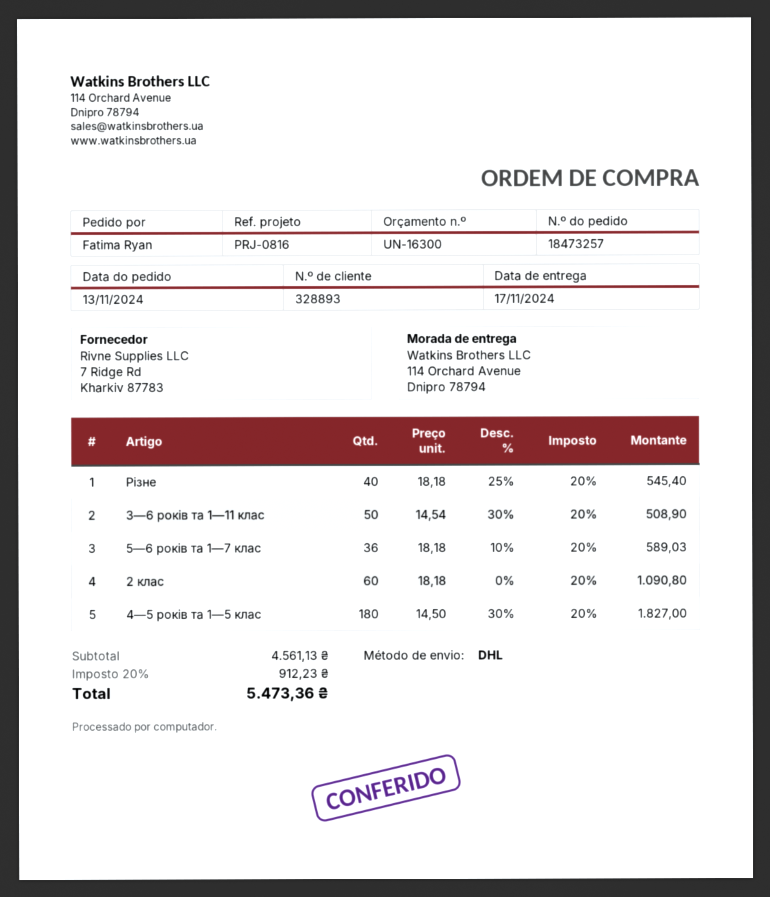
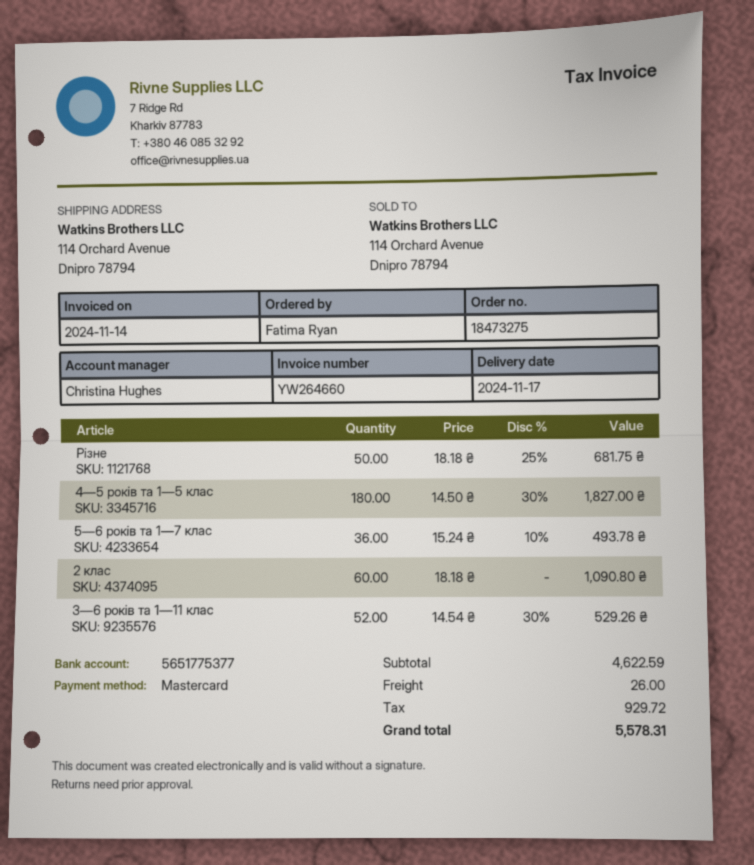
order number: 18473257 -> 18473275
Різне: 40 x 18.18 - 25% = 545.40 -> 50 x 18.18 - 25% = 681.75
3—6 років та 1—11 клас: 50 x 14.54 - 30% = 508.90 -> 52 x 14.54 - 30% = 529.26
5—6 років та 1—7 клас: 36 x 18.18 - 10% = 589.03 -> 36 x 15.24 - 10% = 493.78
subtotal: 4561.13 -> 4622.59
shipping: none -> 26.00
tax: 912.23 -> 929.72
total: 5473.36 -> 5578.31

